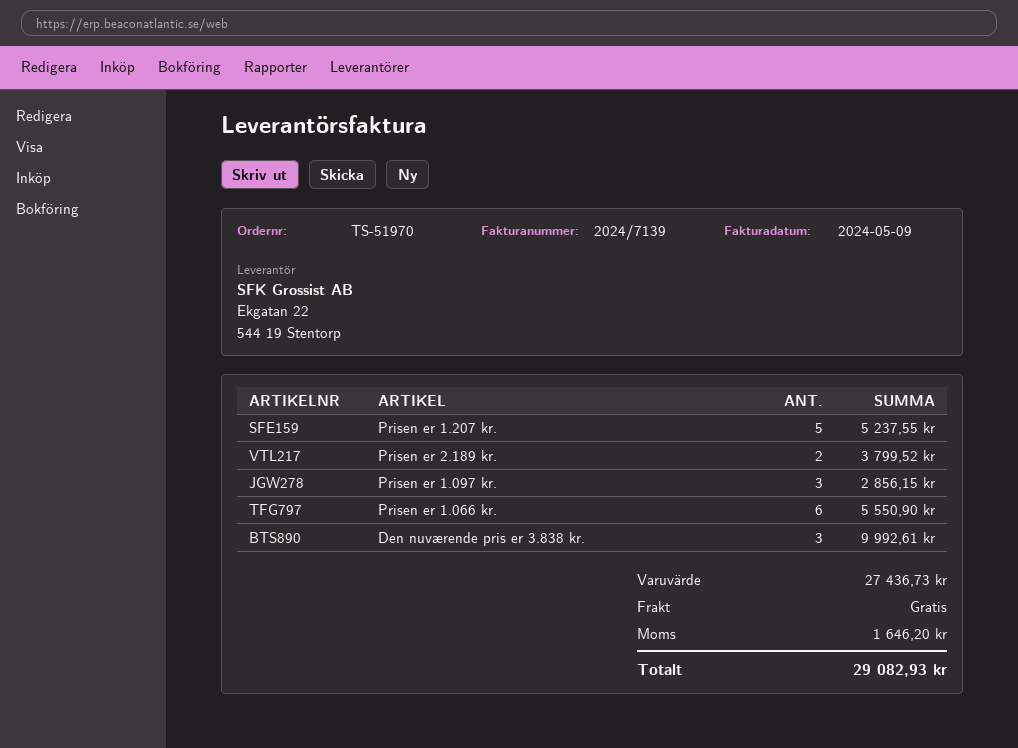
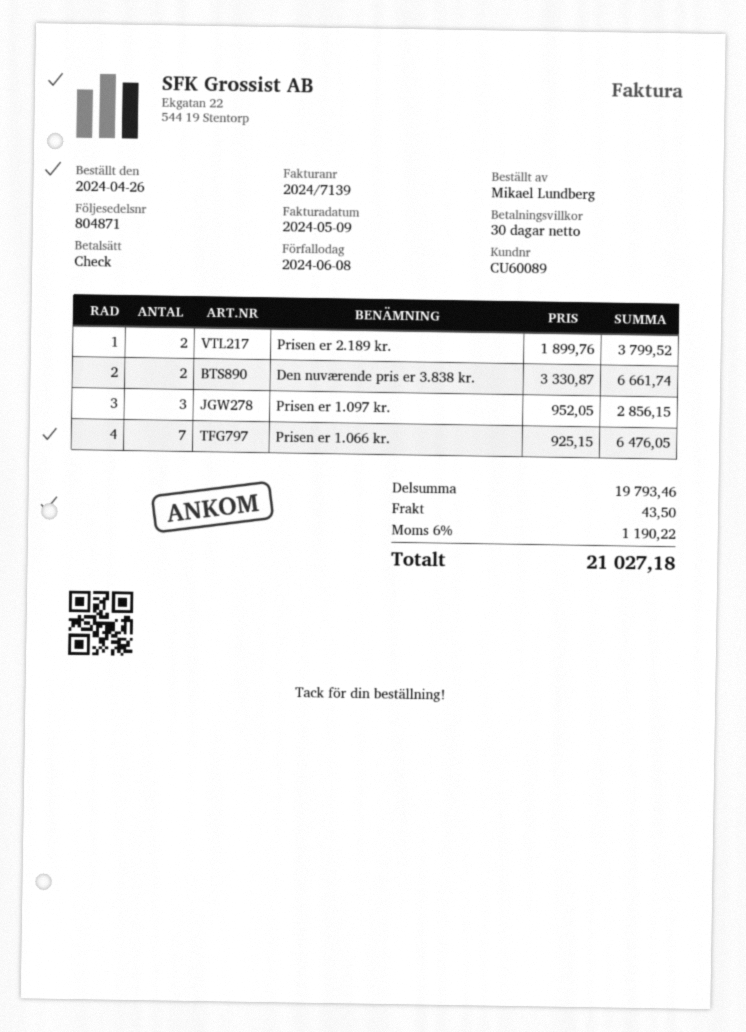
Prisen er 1.207 kr.: 5 for 5237.55 -> none
Prisen er 1.066 kr.: 6 for 5550.90 -> 7 for 6476.05
Den nuværende pris er 3.838 kr.: 3 for 9992.61 -> 2 for 6661.74
subtotal: 27436.73 -> 19793.46
shipping: 0.00 -> 43.50
tax: 1646.20 -> 1190.22
total: 29082.93 -> 21027.18

